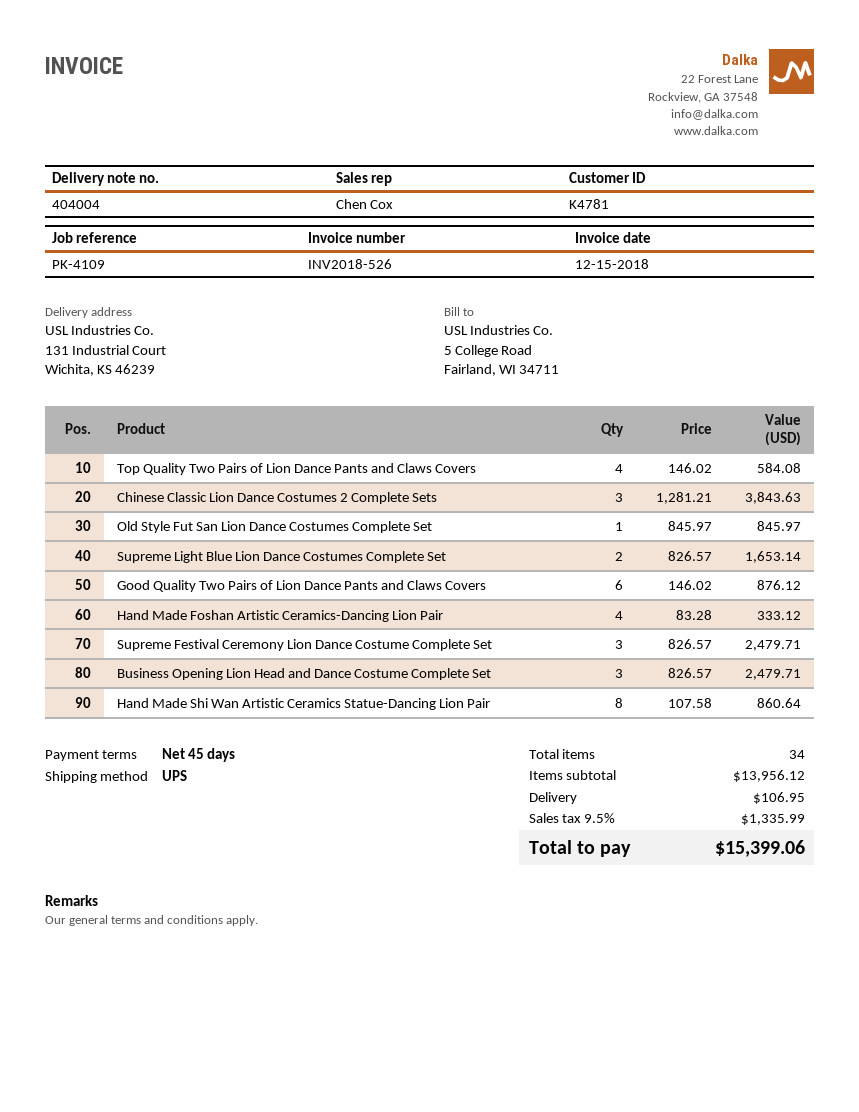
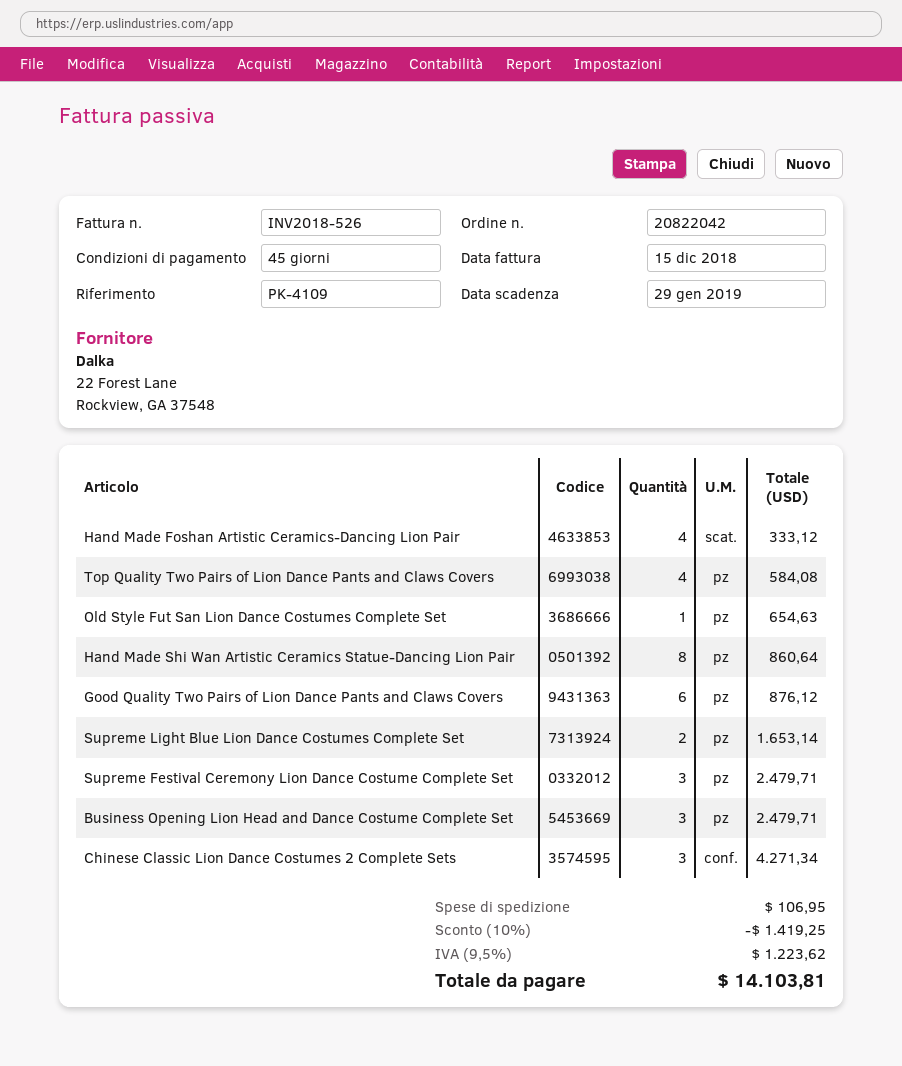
Chinese Classic Lion Dance Costumes 2 Complete Sets: 3 for 3843.63 -> 3 for 4271.34
Old Style Fut San Lion Dance Costumes Complete Set: 1 for 845.97 -> 1 for 654.63
discount: none -> 10% = 1419.25
tax: 9.5% = 1335.99 -> 9.5% = 1223.62
total: 15399.06 -> 14103.81

